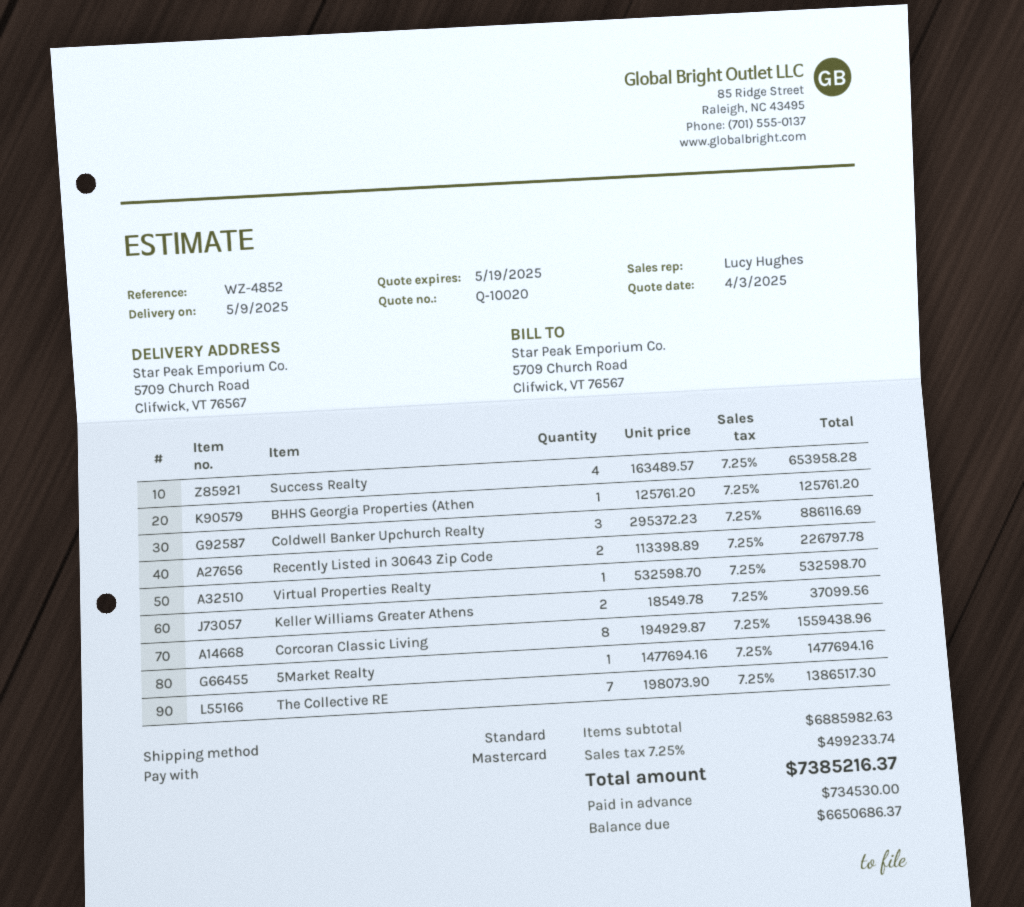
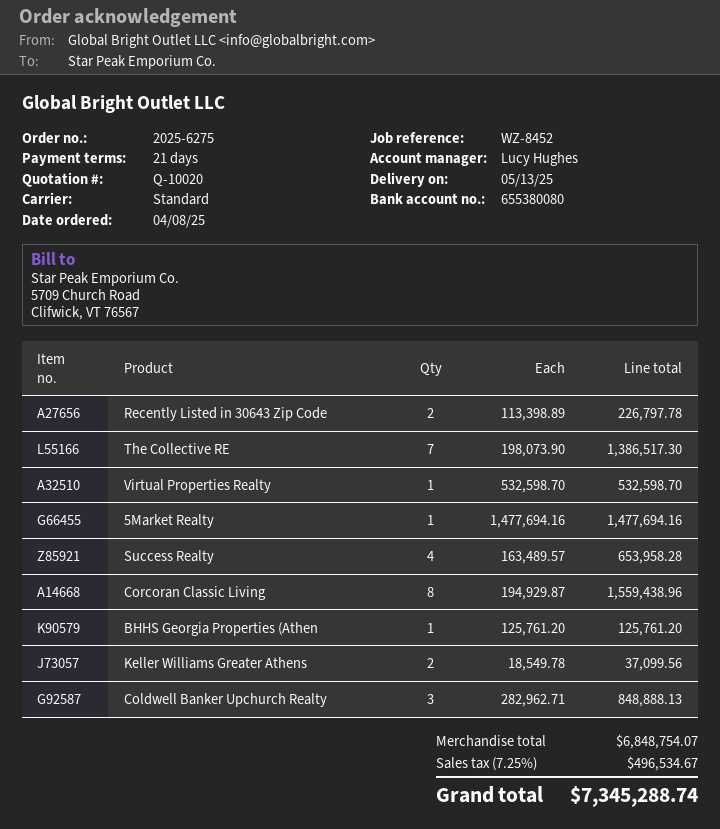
delivery date: 2025-05-09 -> 2025-05-13
reference: WZ-4852 -> WZ-8452
Coldwell Banker Upchurch Realty: 3 x 295372.23 = 886116.69 -> 3 x 282962.71 = 848888.13
subtotal: 6885982.63 -> 6848754.07
tax: 7.25% = 499233.74 -> 7.25% = 496534.67
total: 7385216.37 -> 7345288.74

